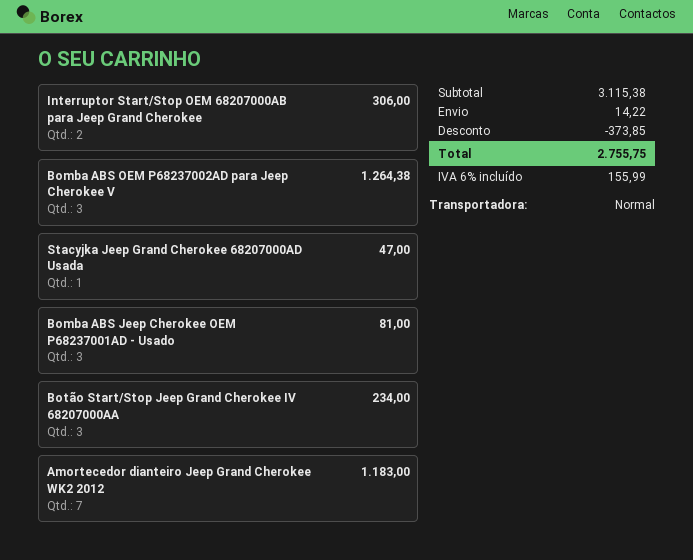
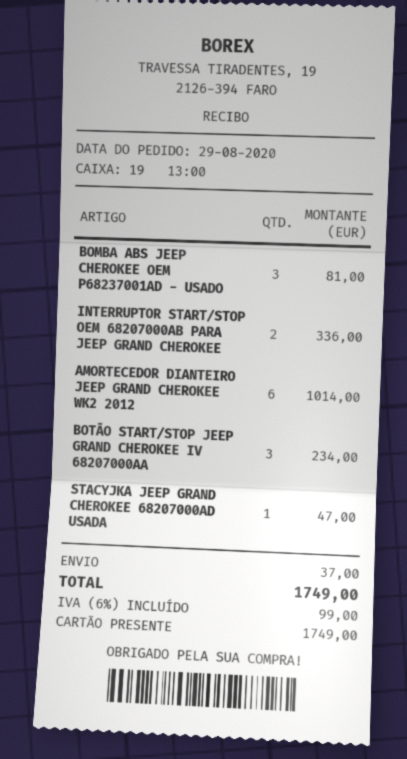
Interruptor Start/Stop OEM 68207000AB para Jeep Grand Cherokee: 2 for 306.00 -> 2 for 336.00
Bomba ABS OEM P68237002AD para Jeep Cherokee V: 3 for 1264.38 -> none
Amortecedor dianteiro Jeep Grand Cherokee WK2 2012: 7 for 1183.00 -> 6 for 1014.00
discount: 373.85 -> none
shipping: 14.22 -> 37.00
tax: 6% = 155.99 -> 6% = 99.00
total: 2755.75 -> 1749.00

